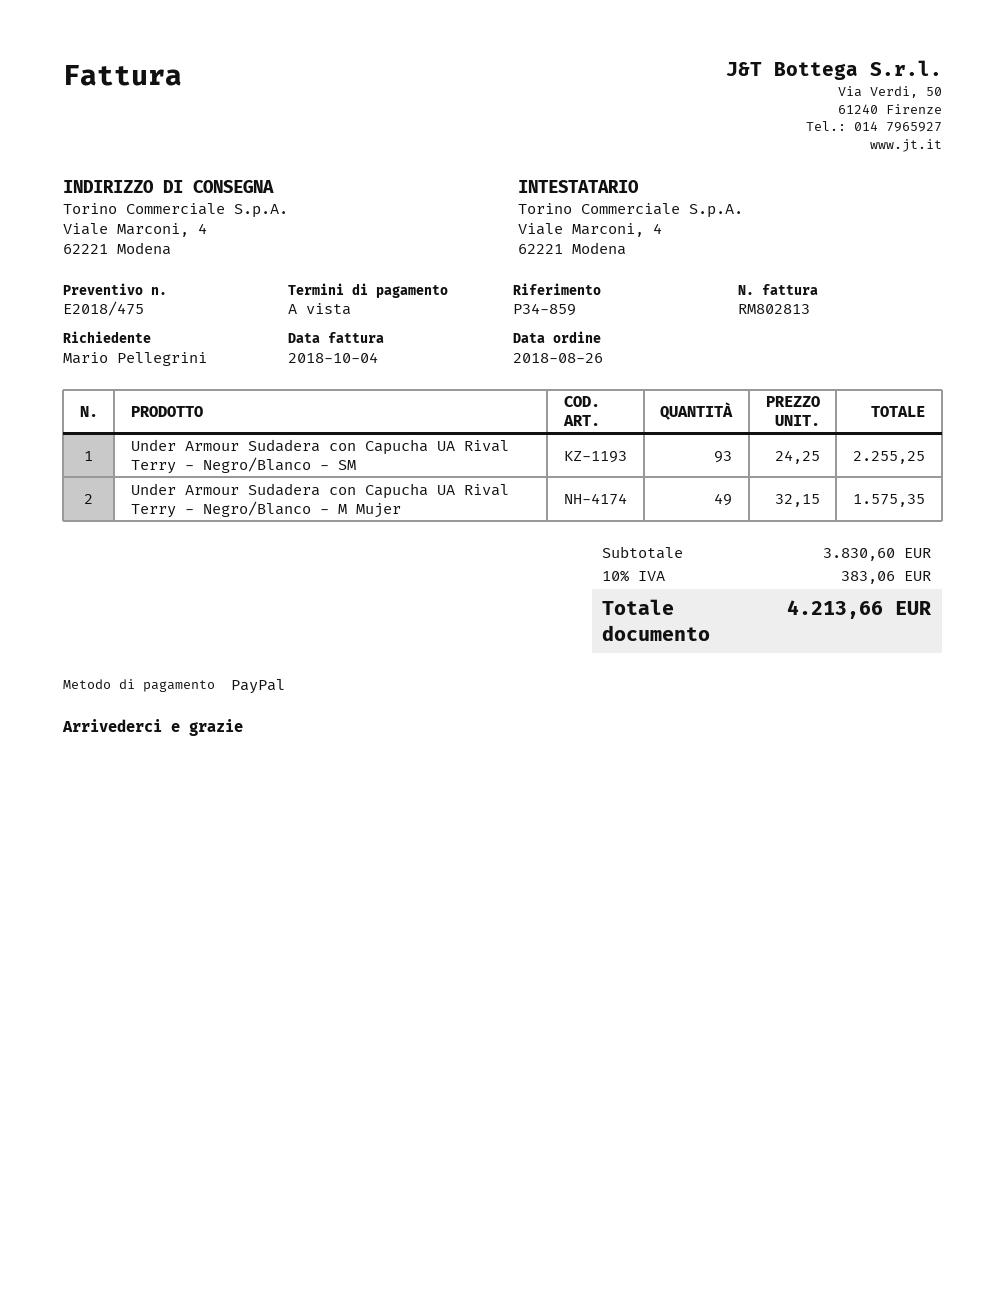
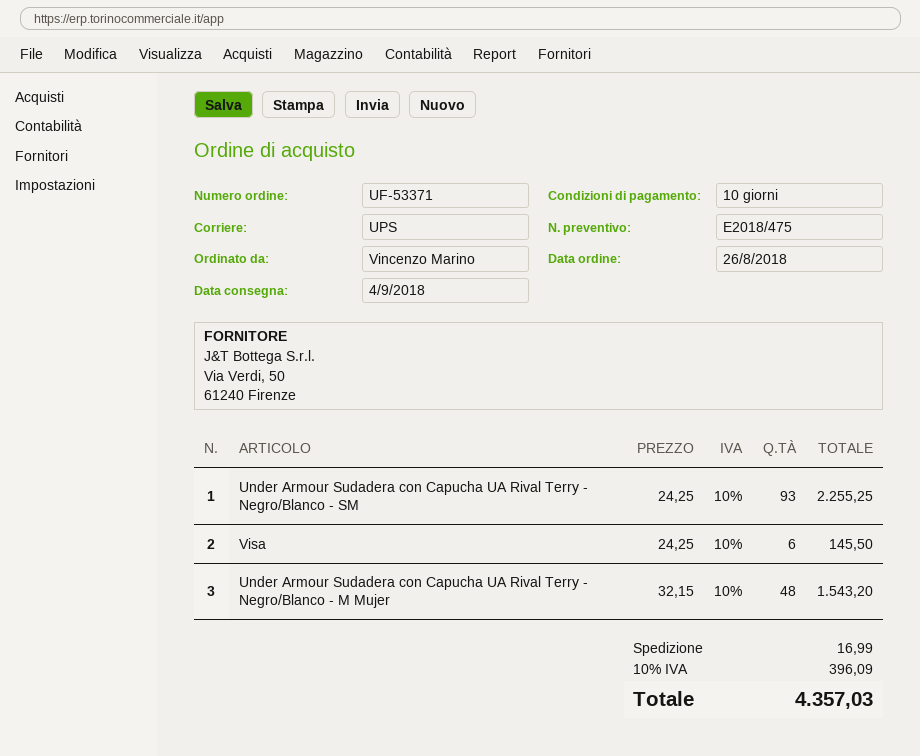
payment terms: on receipt -> 10 days
ordered by: Mario Pellegrini -> Vincenzo Marino
Under Armour Sudadera con Capucha UA Rival Terry - Negro/Blanco - M Mujer: 49 x 32.15 = 1575.35 -> 48 x 32.15 = 1543.20
Visa: none -> 6 x 24.25 = 145.50
shipping: none -> 16.99
tax: 10% = 383.06 -> 10% = 396.09
total: 4213.66 -> 4357.03

